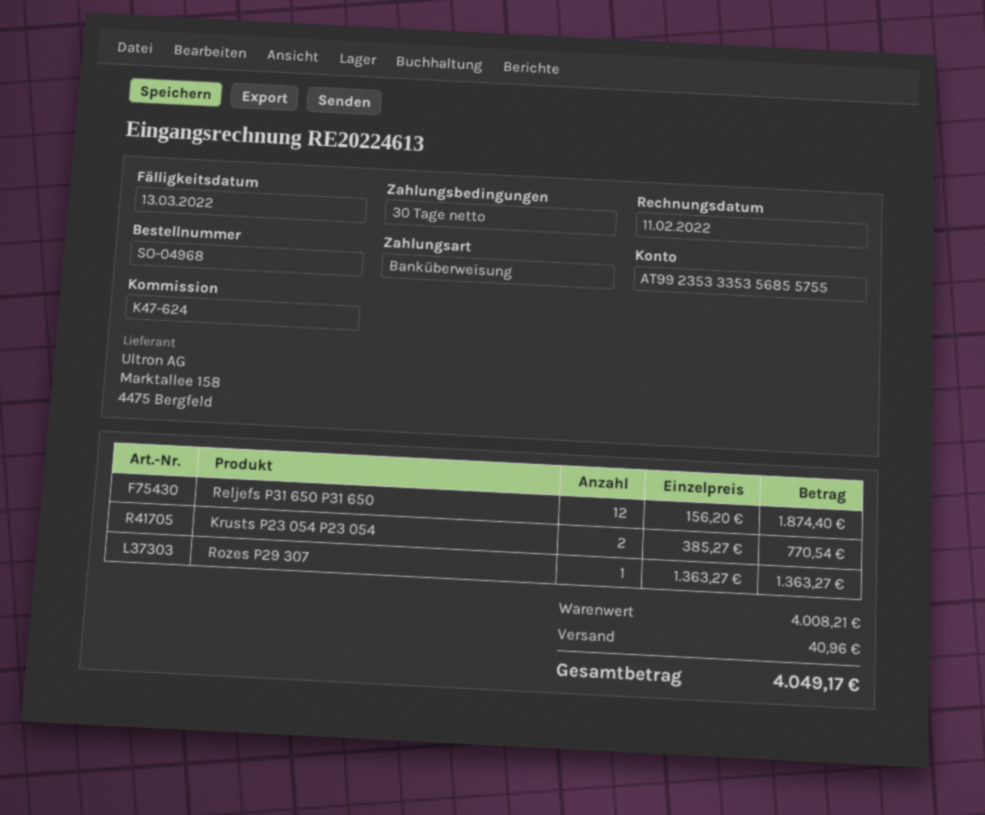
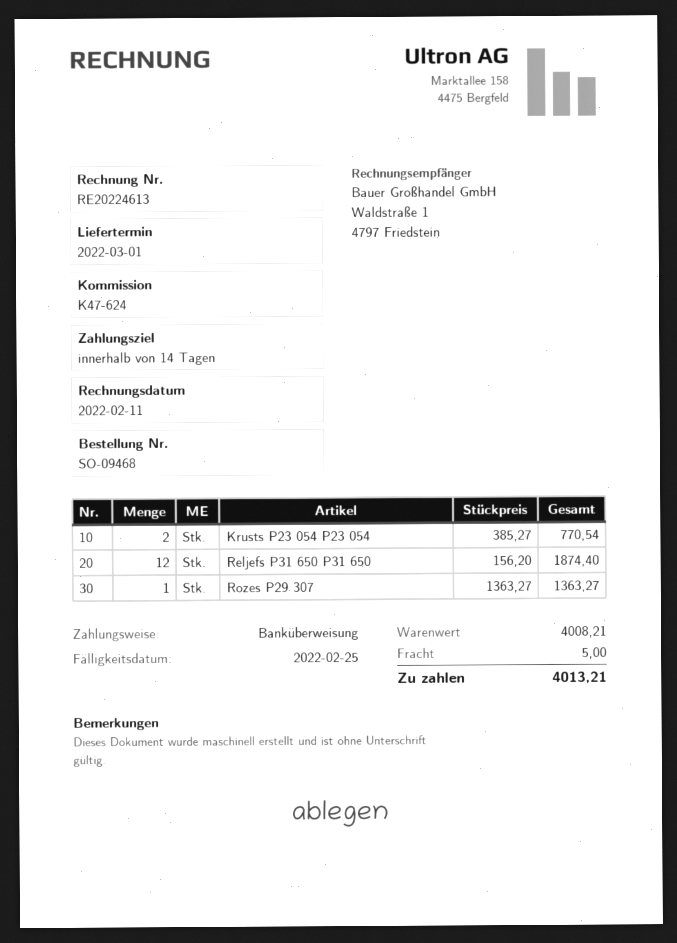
order number: SO-04968 -> SO-09468
payment terms: 30 days -> 14 days
due date: 2022-03-13 -> 2022-02-25
shipping: 40.96 -> 5.00
total: 4049.17 -> 4013.21

